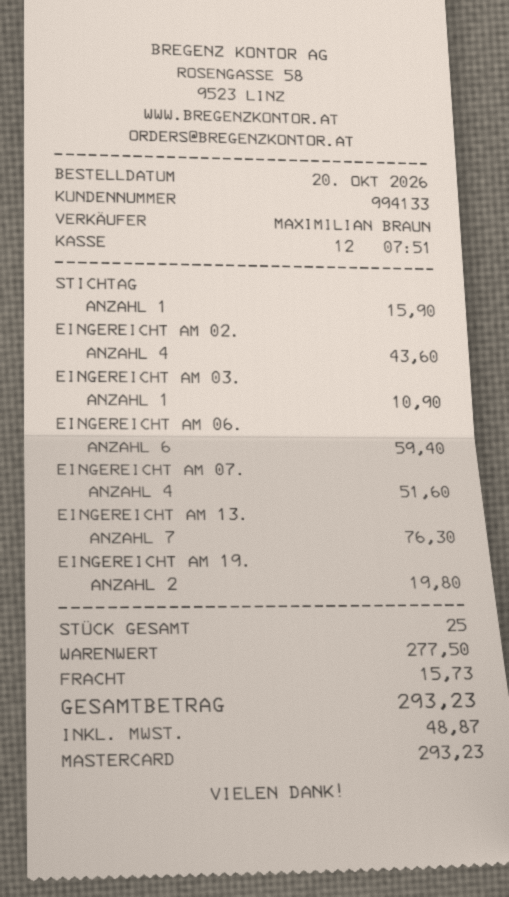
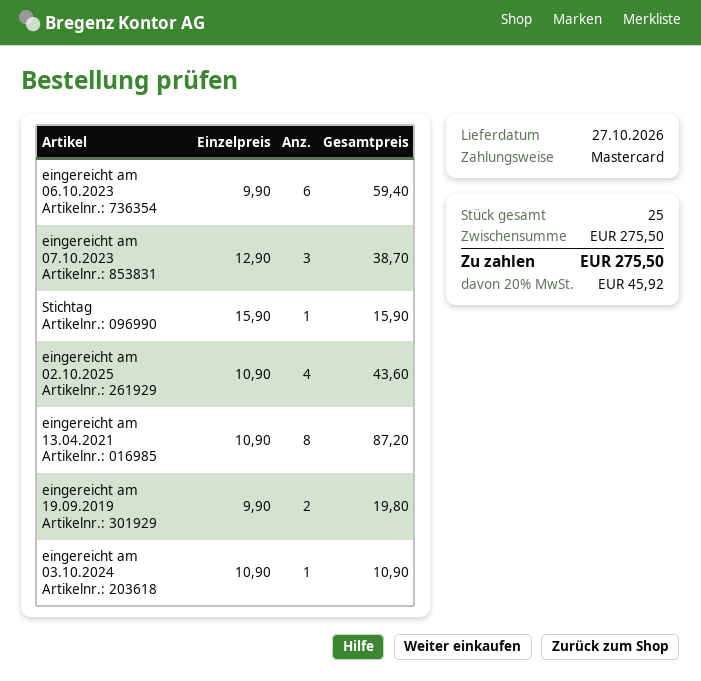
EINGEREICHT AM 07.: 4 for 51.60 -> 3 for 38.70
EINGEREICHT AM 13.: 7 for 76.30 -> 8 for 87.20
subtotal: 277.50 -> 275.50
shipping: 15.73 -> none
tax: 48.87 -> 45.92
total: 293.23 -> 275.50

